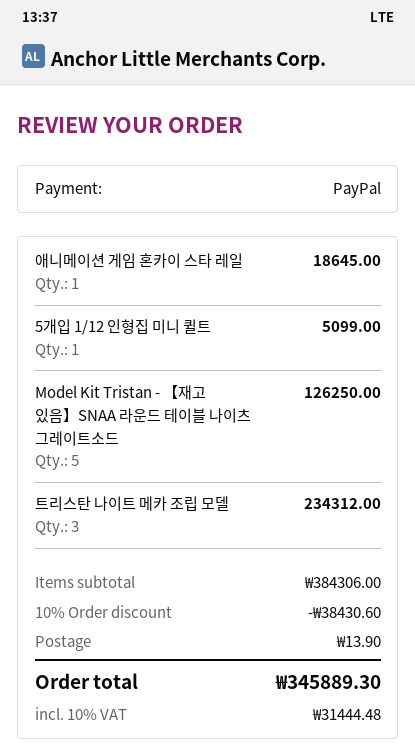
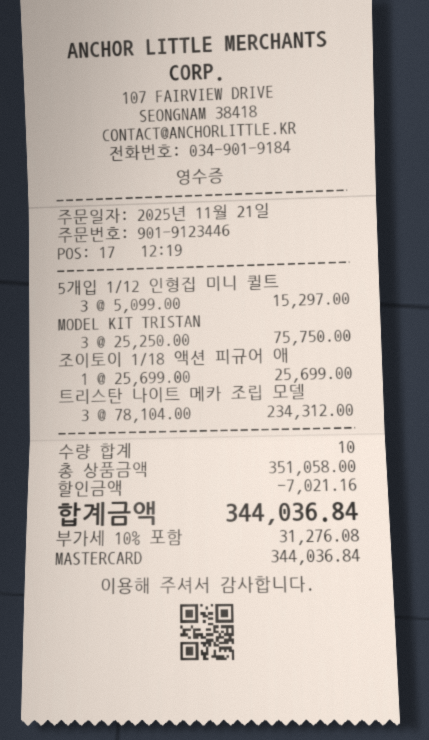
payment method: PayPal -> Mastercard
애니메이션 게임 혼카이 스타 레일: 1 for 18645.00 -> none
5개입 1/12 인형집 미니 퀼트: 1 for 5099.00 -> 3 for 15297.00
Model Kit Tristan - 【재고 있음】SNAA 라운드 테이블 나이츠 그레이트소드: 5 for 126250.00 -> 3 for 75750.00
조이토이 1/18 액션 피규어 애: none -> 1 for 25699.00
subtotal: 384306.00 -> 351058.00
discount: 38430.60 -> 7021.16
shipping: 13.90 -> none
tax: 10% = 31444.48 -> 10% = 31276.08
total: 345889.30 -> 344036.84

